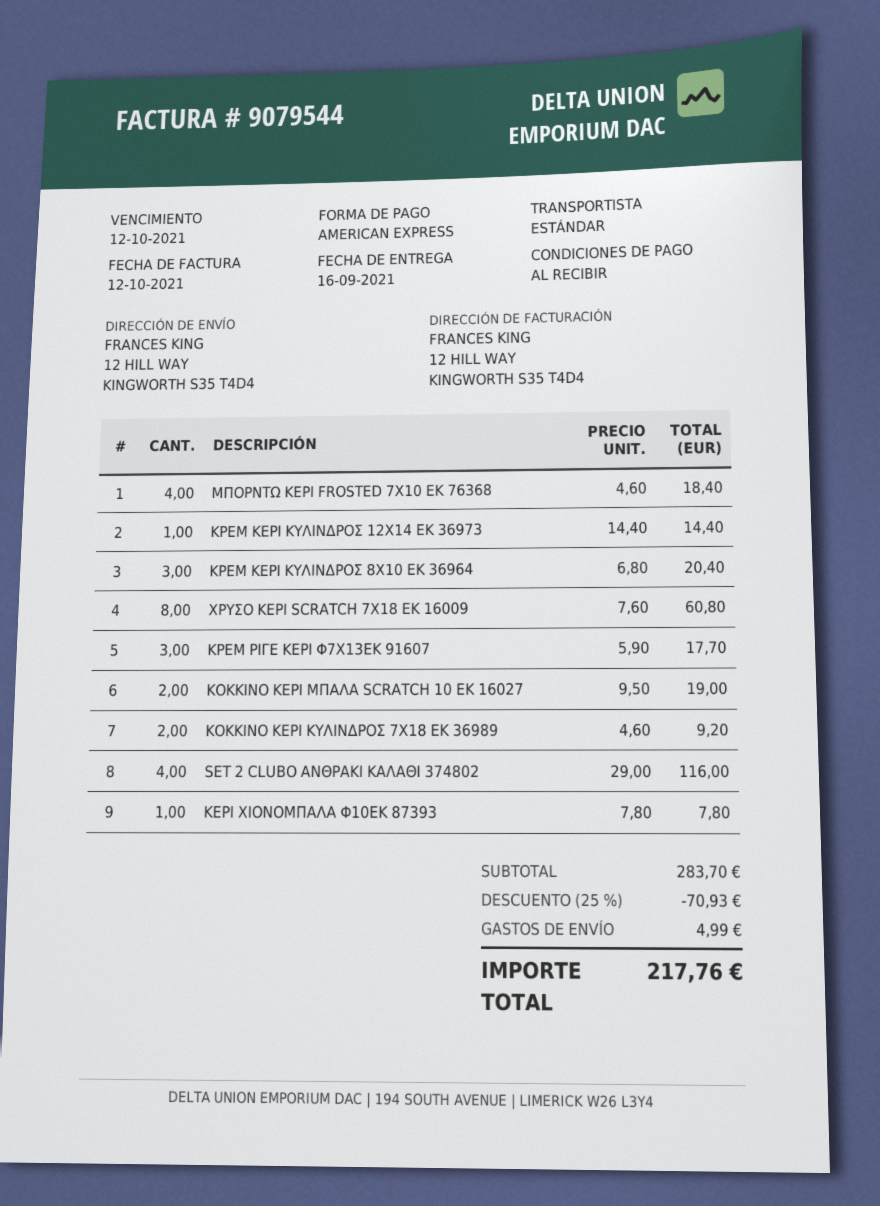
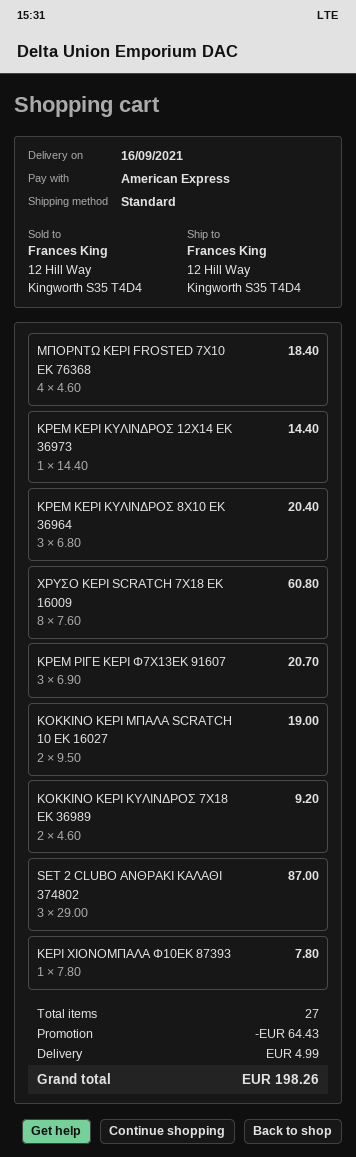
ΚΡΕΜ ΡΙΓΕ ΚΕΡΙ Φ7Χ13ΕΚ 91607: 3 x 5.90 = 17.70 -> 3 x 6.90 = 20.70
SET 2 CLUBO ΑΝΘΡΑΚΙ ΚΑΛΑΘΙ 374802: 4 x 29.00 = 116.00 -> 3 x 29.00 = 87.00
discount: 70.93 -> 64.43
total: 217.76 -> 198.26

